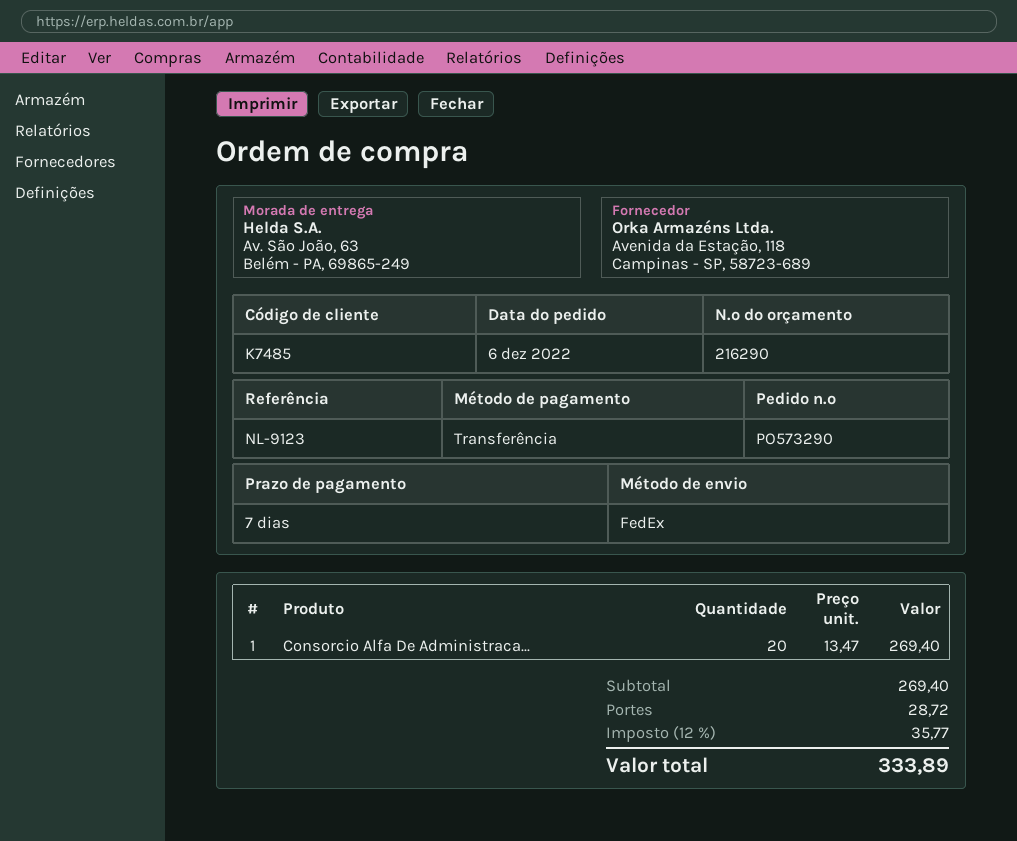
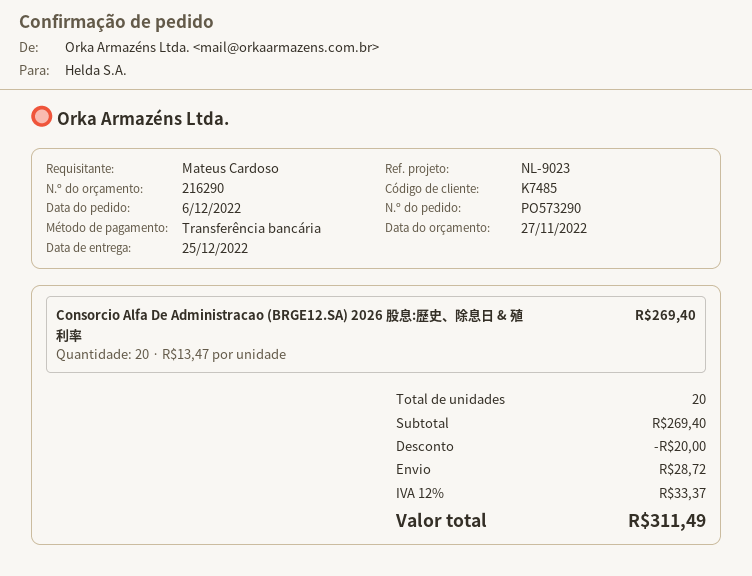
reference: NL-9123 -> NL-9023
discount: none -> 20.00
tax: 12% = 35.77 -> 12% = 33.37
total: 333.89 -> 311.49

